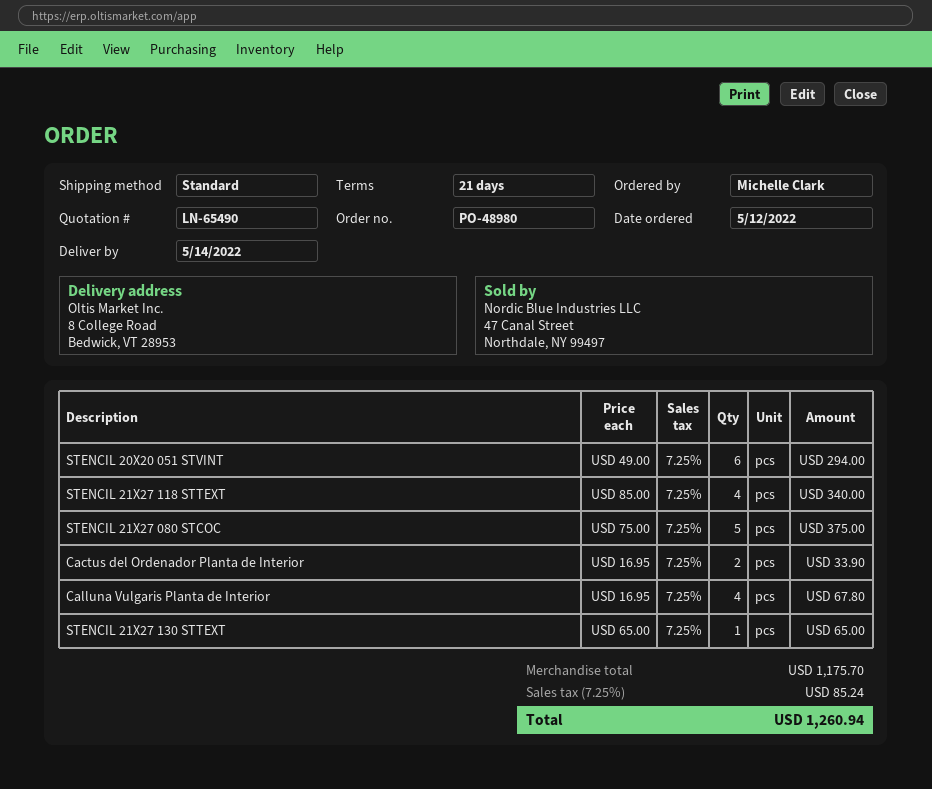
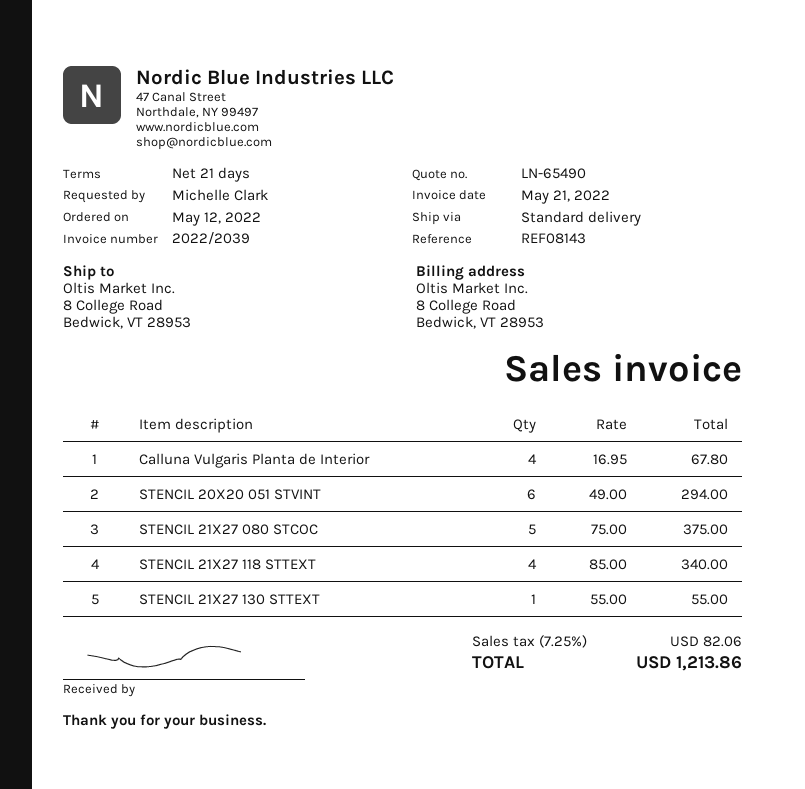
Cactus del Ordenador Planta de Interior: 2 x 16.95 = 33.90 -> none
STENCIL 21X27 130 STTEXT: 1 x 65.00 = 65.00 -> 1 x 55.00 = 55.00
tax: 7.25% = 85.24 -> 7.25% = 82.06
total: 1260.94 -> 1213.86

